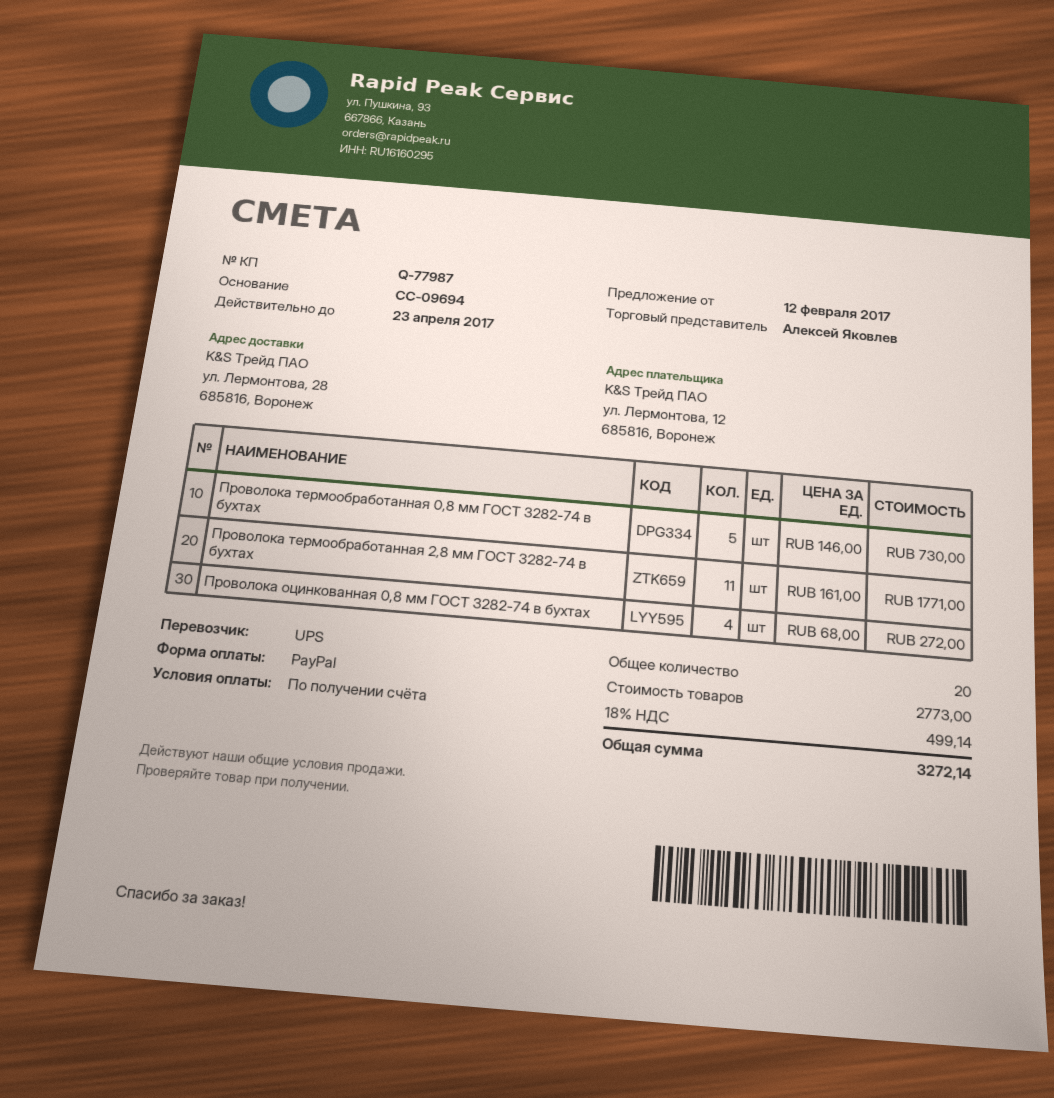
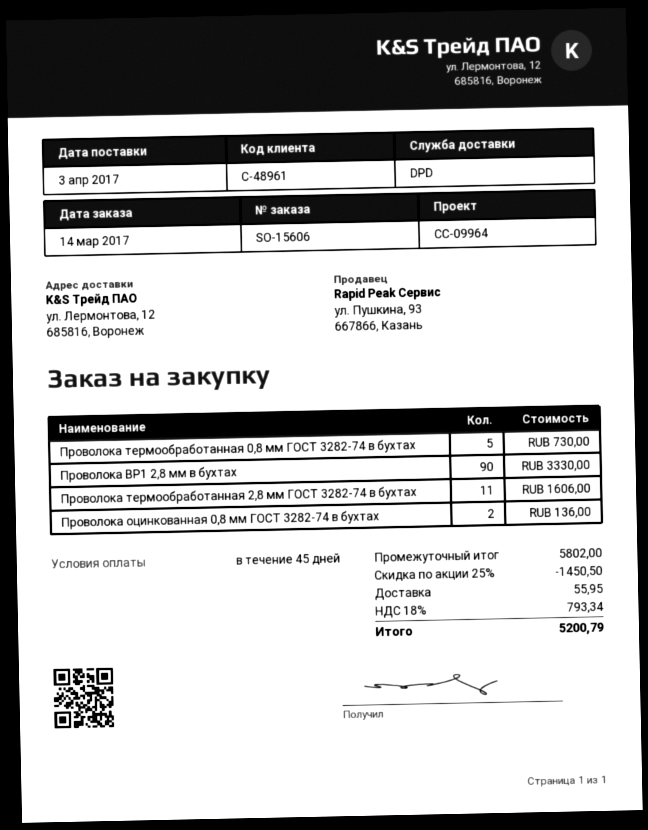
payment terms: on receipt -> 45 days
reference: CC-09694 -> CC-09964
shipping method: UPS -> DPD
ship to: ул. Лермонтова, 28, 685816, Воронеж -> ул. Лермонтова, 12, 685816, Воронеж
Проволока термообработанная 2,8 мм ГОСТ 3282-74 в бухтах: 11 for 1771.00 -> 11 for 1606.00
Проволока оцинкованная 0,8 мм ГОСТ 3282-74 в бухтах: 4 for 272.00 -> 2 for 136.00
Проволока ВР1 2,8 мм в бухтах: none -> 90 for 3330.00
subtotal: 2773.00 -> 5802.00
discount: none -> 25% = 1450.50
shipping: none -> 55.95
tax: 18% = 499.14 -> 18% = 793.34
total: 3272.14 -> 5200.79

